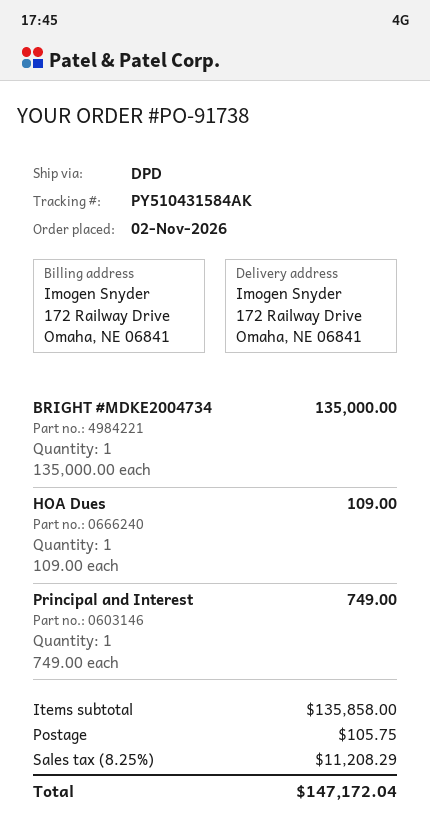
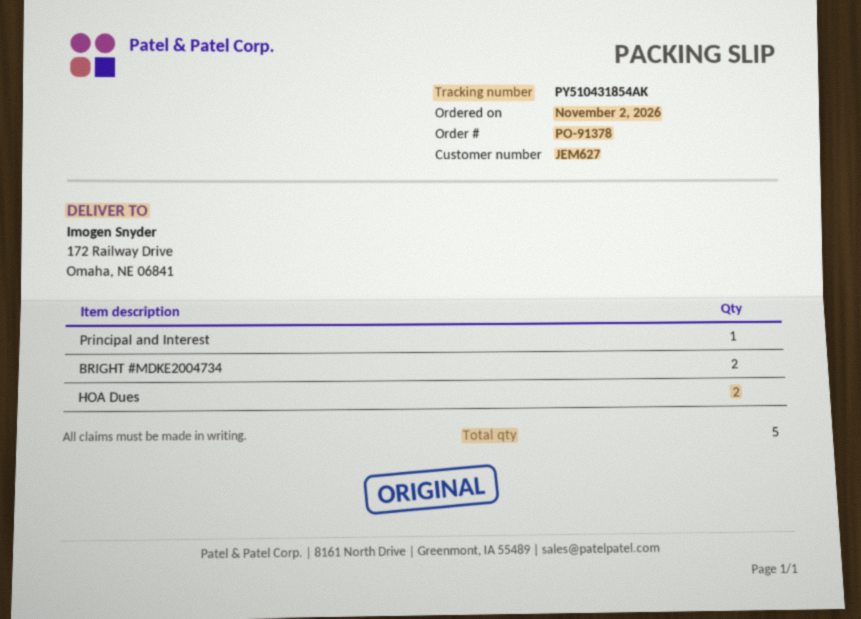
order number: PO-91738 -> PO-91378
tracking number: PY510431584AK -> PY510431854AK
BRIGHT #MDKE2004734: 1 -> 2
HOA Dues: 1 -> 2

